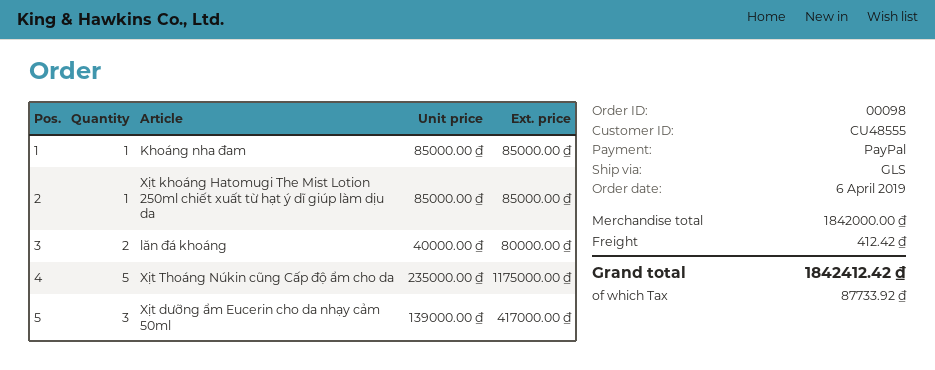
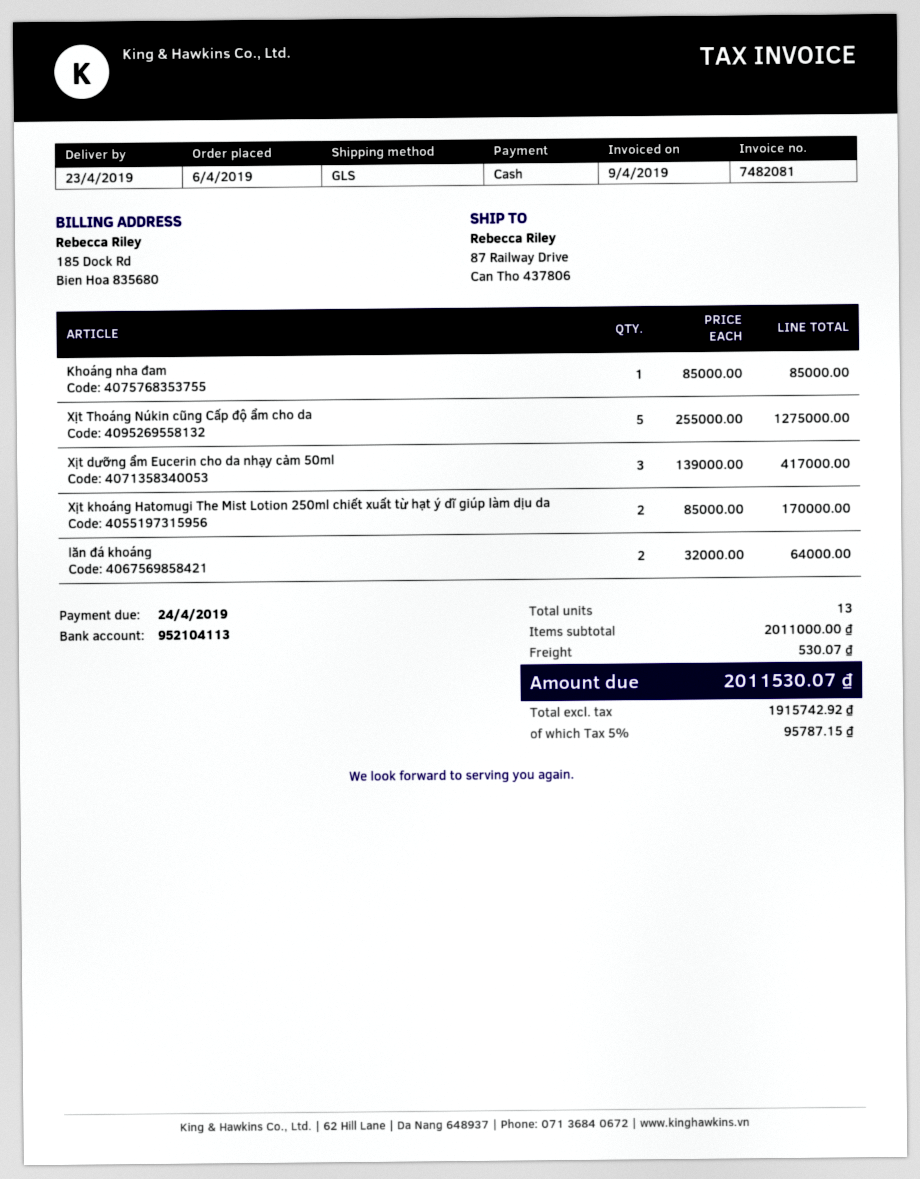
payment method: PayPal -> cash
Xịt khoáng Hatomugi The Mist Lotion 250ml chiết xuất từ hạt ý dĩ giúp làm dịu da: 1 x 85000.00 = 85000.00 -> 2 x 85000.00 = 170000.00
lăn đá khoáng: 2 x 40000.00 = 80000.00 -> 2 x 32000.00 = 64000.00
Xịt Thoáng Núkin cũng Cấp độ ẩm cho da: 5 x 235000.00 = 1175000.00 -> 5 x 255000.00 = 1275000.00
subtotal: 1842000.00 -> 2011000.00
shipping: 412.42 -> 530.07
tax: 87733.92 -> 95787.15
total: 1842412.42 -> 2011530.07

